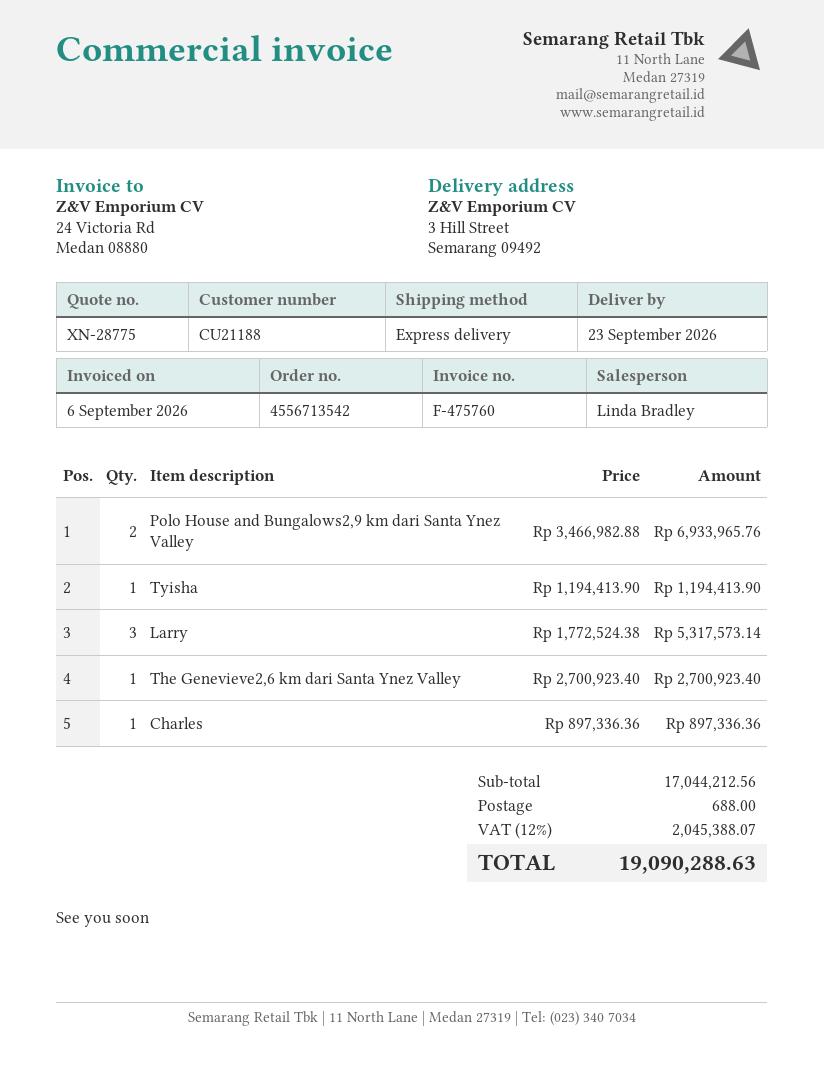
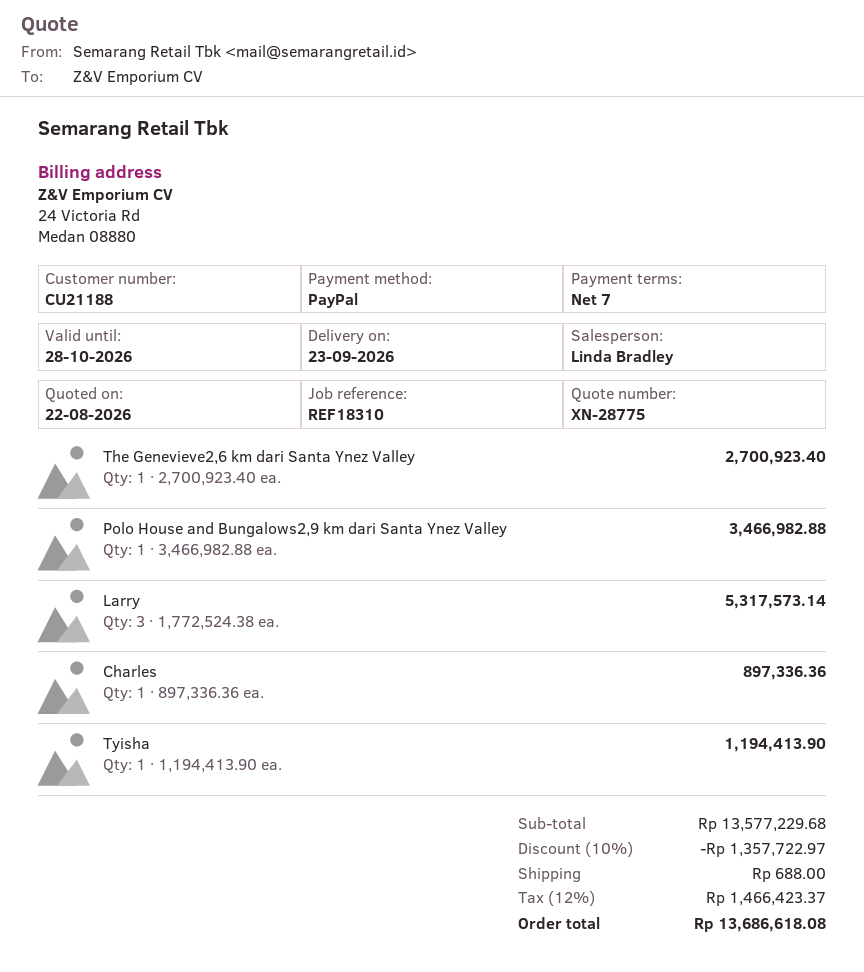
Polo House and Bungalows2,9 km dari Santa Ynez Valley: 2 x 3466982.88 = 6933965.76 -> 1 x 3466982.88 = 3466982.88
subtotal: 17044212.56 -> 13577229.68
discount: none -> 10% = 1357722.97
tax: 12% = 2045388.07 -> 12% = 1466423.37
total: 19090288.63 -> 13686618.08

